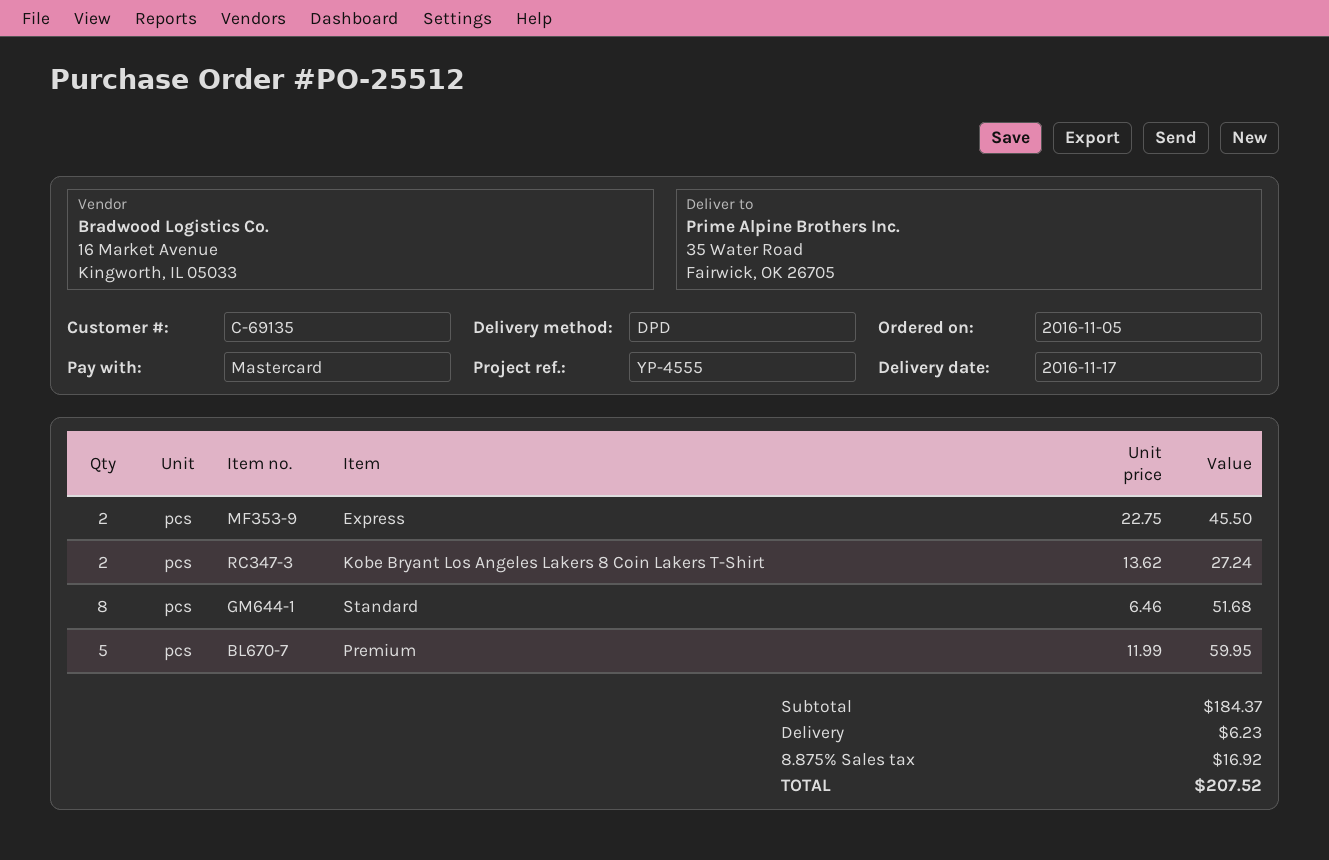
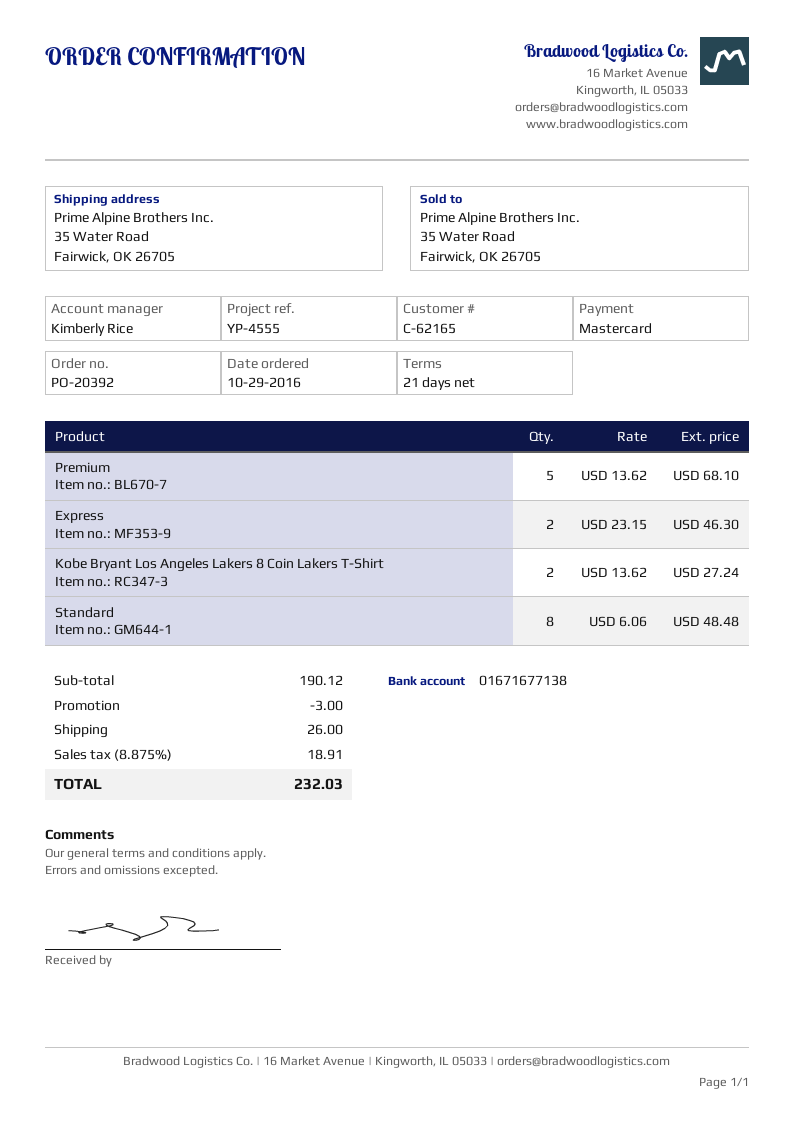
order number: PO-25512 -> PO-20392
order date: 2016-11-05 -> 2016-10-29
customer number: C-69135 -> C-62165
Express: 2 x 22.75 = 45.50 -> 2 x 23.15 = 46.30
Standard: 8 x 6.46 = 51.68 -> 8 x 6.06 = 48.48
Premium: 5 x 11.99 = 59.95 -> 5 x 13.62 = 68.10
subtotal: 184.37 -> 190.12
discount: none -> 3.00
shipping: 6.23 -> 26.00
tax: 8.875% = 16.92 -> 8.875% = 18.91
total: 207.52 -> 232.03

